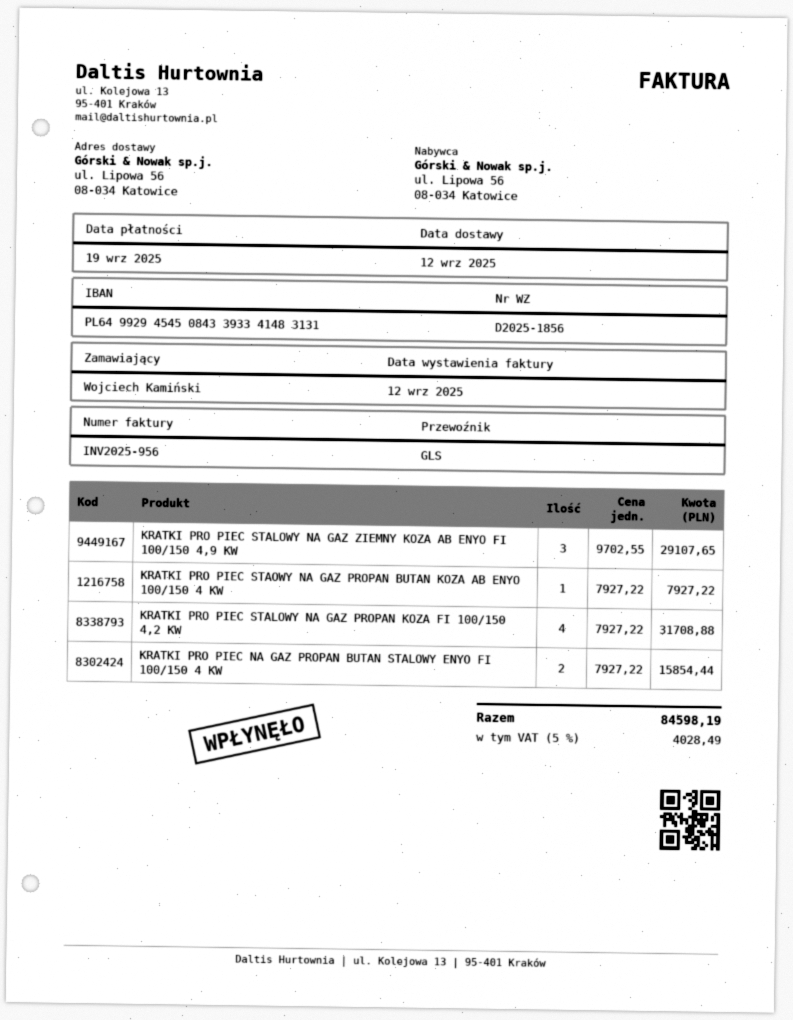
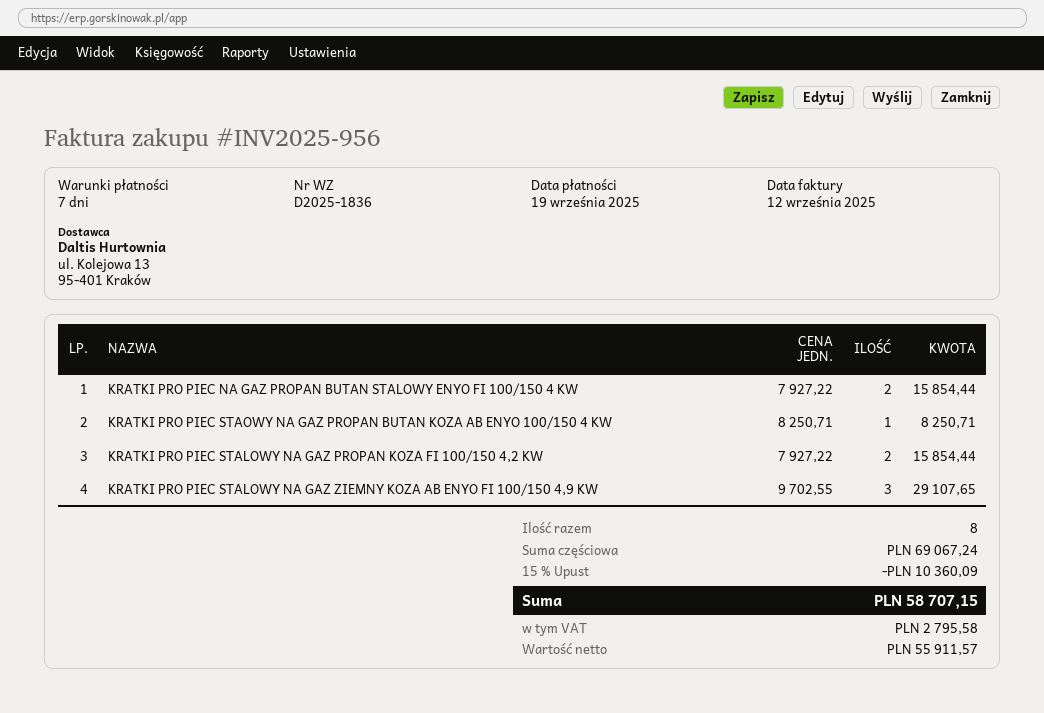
delivery note number: D2025-1856 -> D2025-1836
KRATKI PRO PIEC STAOWY NA GAZ PROPAN BUTAN KOZA AB ENYO 100/150 4 KW: 1 x 7927.22 = 7927.22 -> 1 x 8250.71 = 8250.71
KRATKI PRO PIEC STALOWY NA GAZ PROPAN KOZA FI 100/150 4,2 KW: 4 x 7927.22 = 31708.88 -> 2 x 7927.22 = 15854.44
discount: none -> 15% = 10360.09
tax: 4028.49 -> 2795.58
total: 84598.19 -> 58707.15

